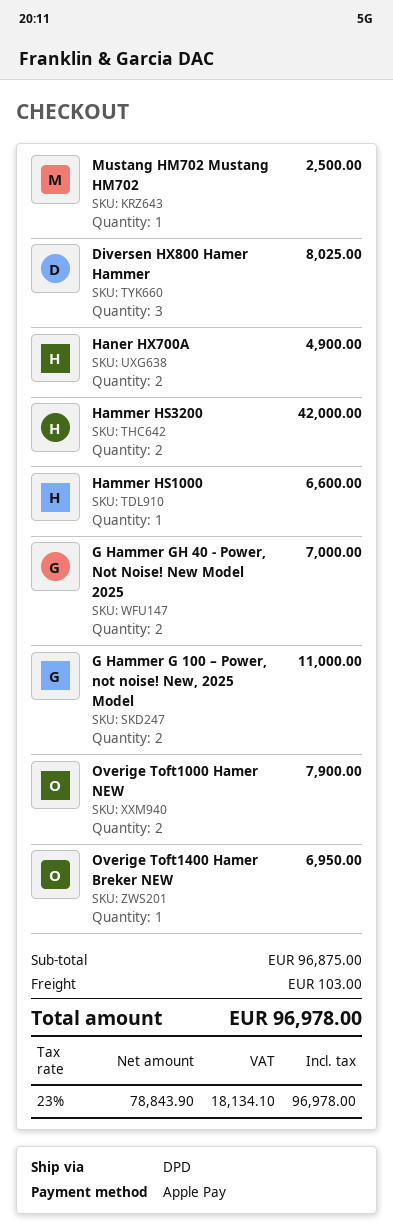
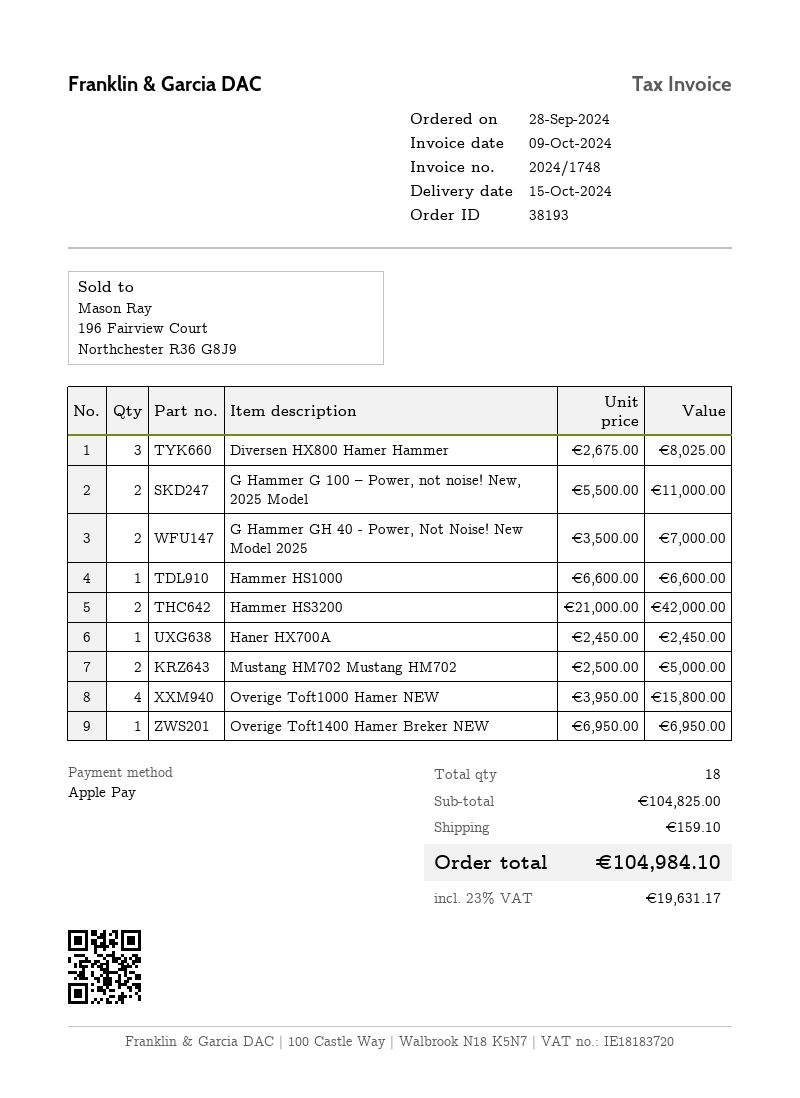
Mustang HM702 Mustang HM702: 1 for 2500.00 -> 2 for 5000.00
Haner HX700A: 2 for 4900.00 -> 1 for 2450.00
Overige Toft1000 Hamer NEW: 2 for 7900.00 -> 4 for 15800.00
subtotal: 96875.00 -> 104825.00
shipping: 103.00 -> 159.10
tax: 23% = 18134.10 -> 23% = 19631.17
total: 96978.00 -> 104984.10

